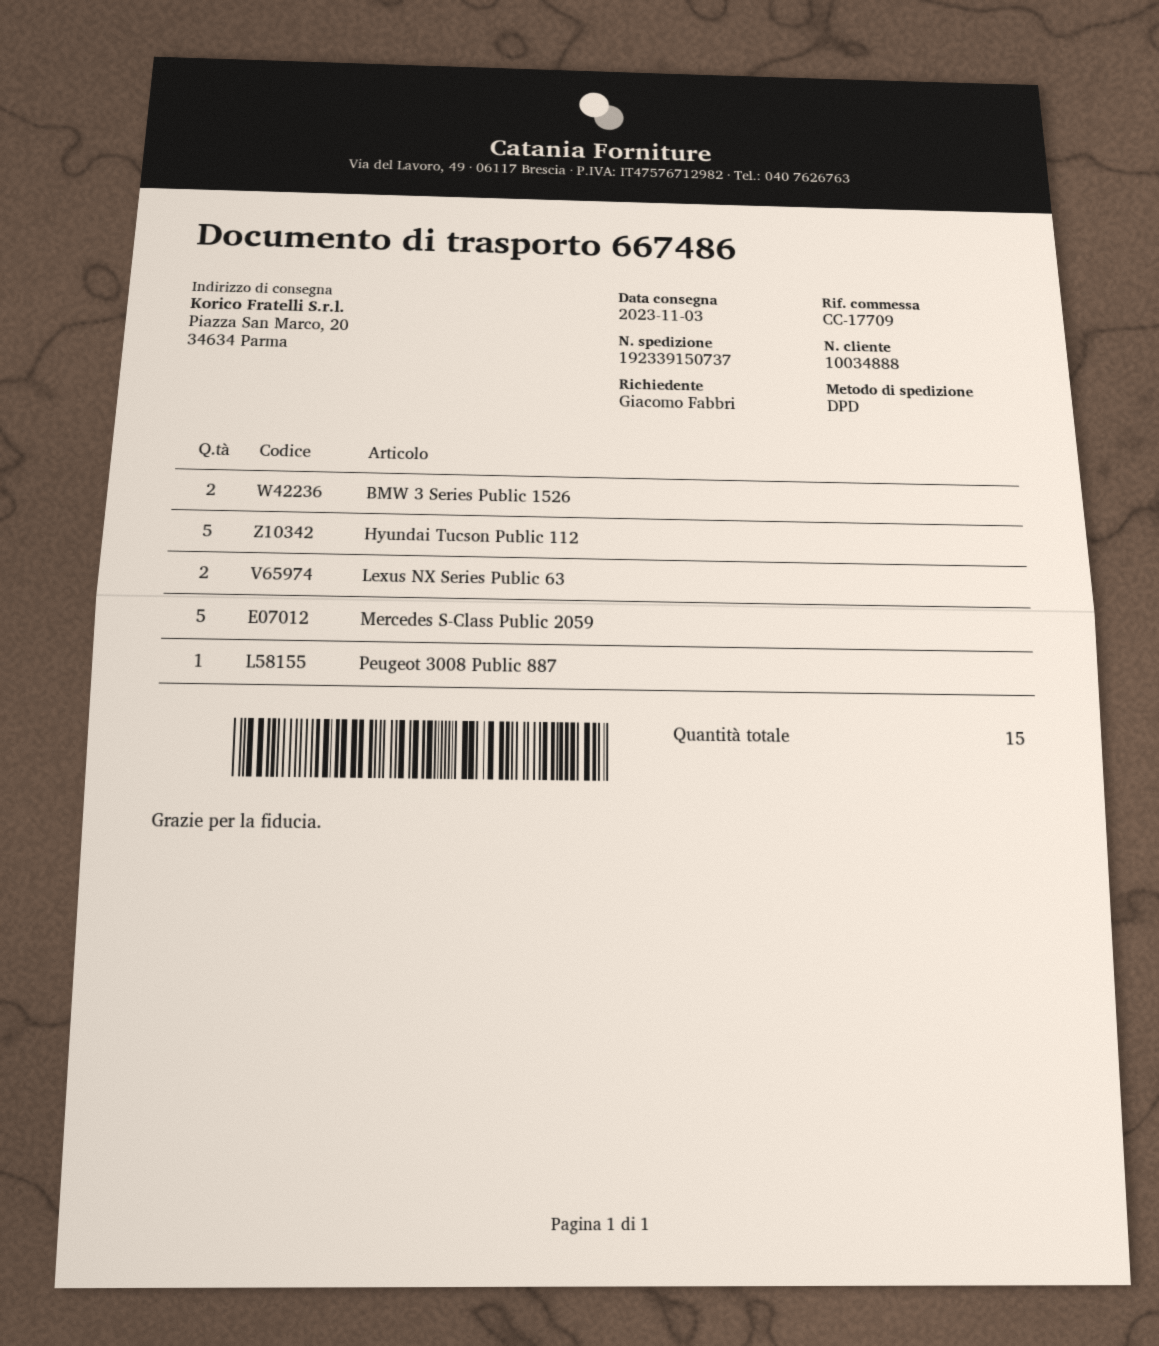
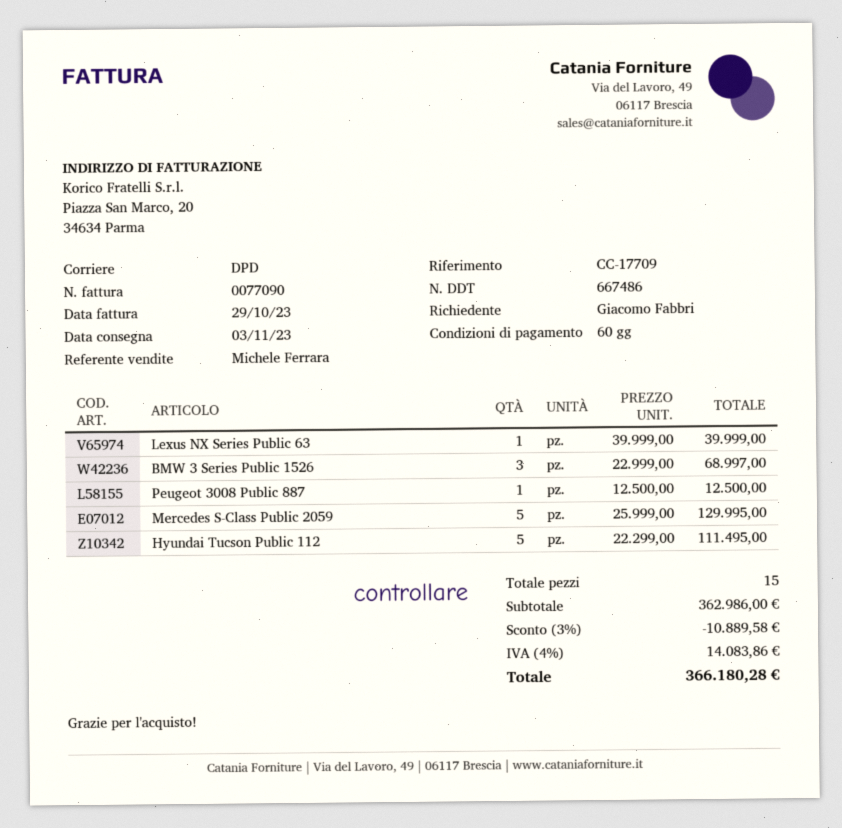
BMW 3 Series Public 1526: 2 -> 3
Lexus NX Series Public 63: 2 -> 1

